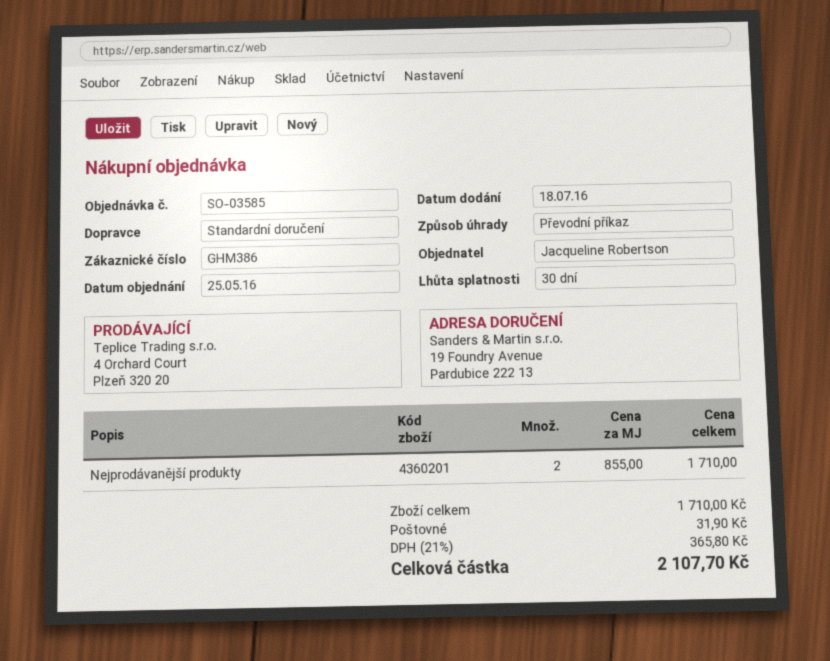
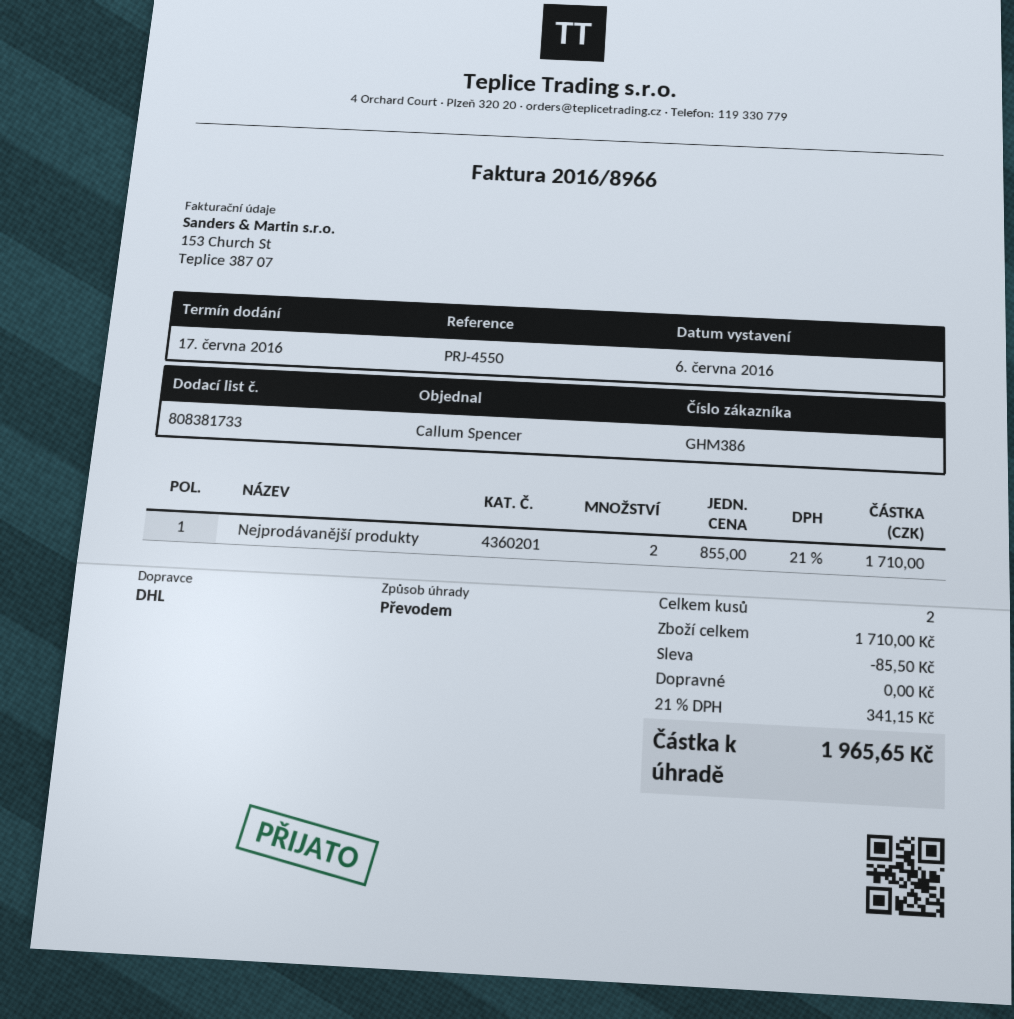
delivery date: 2016-07-18 -> 2016-06-17
ordered by: Jacqueline Robertson -> Callum Spencer
shipping method: standard -> DHL
discount: none -> 85.50
shipping: 31.90 -> 0.00
tax: 21% = 365.80 -> 21% = 341.15
total: 2107.70 -> 1965.65

